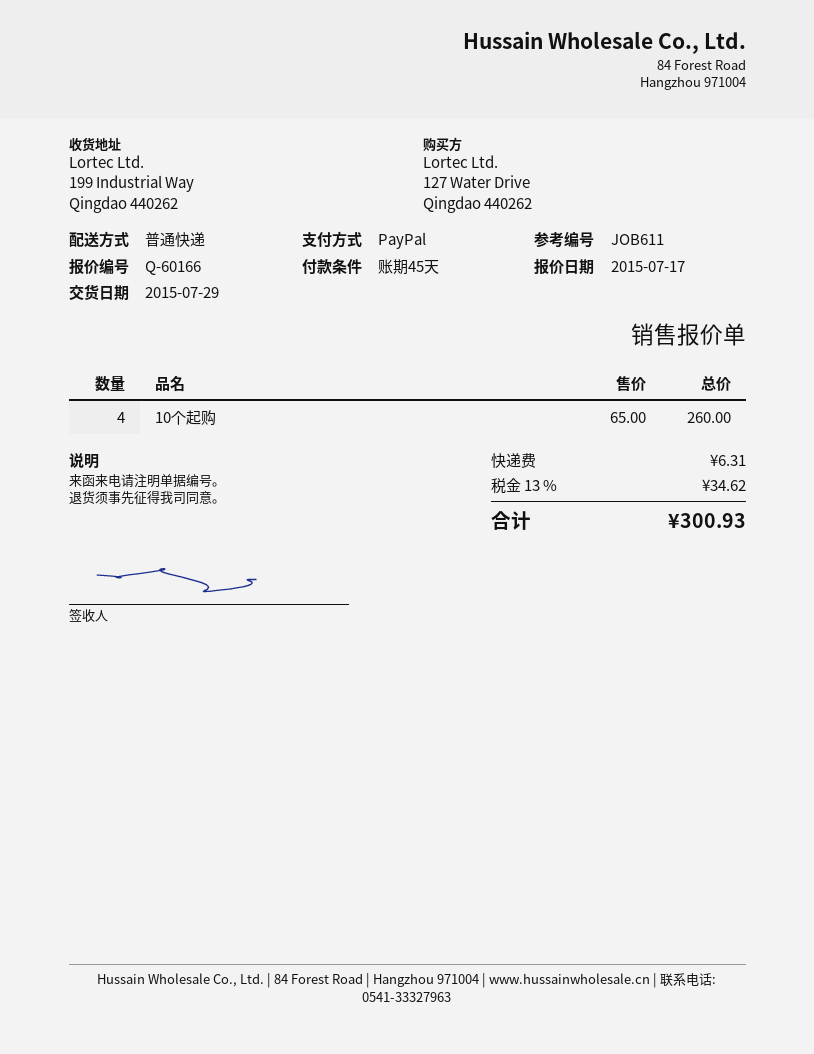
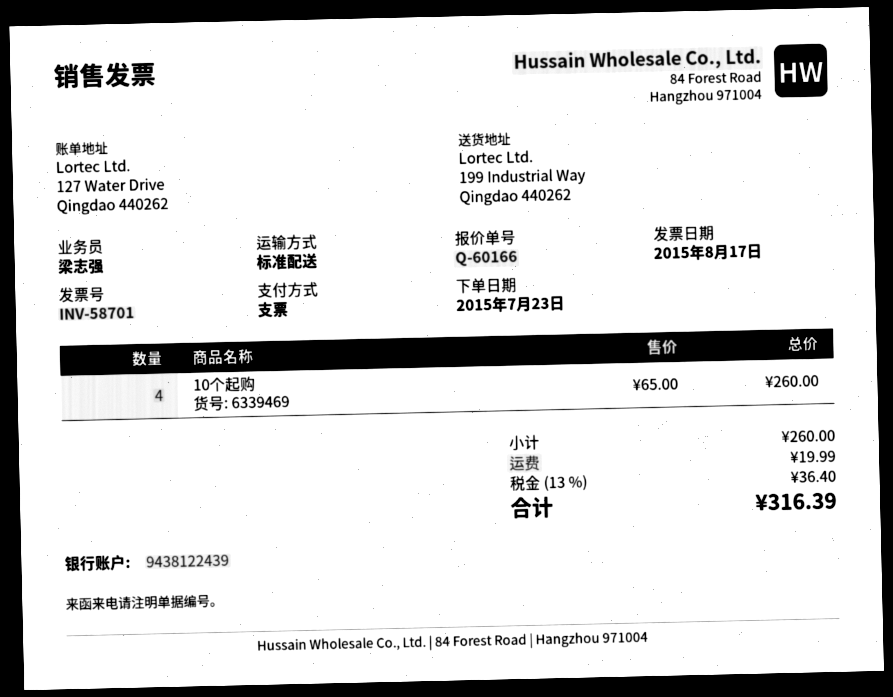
payment method: PayPal -> cheque
shipping: 6.31 -> 19.99
tax: 13% = 34.62 -> 13% = 36.40
total: 300.93 -> 316.39

